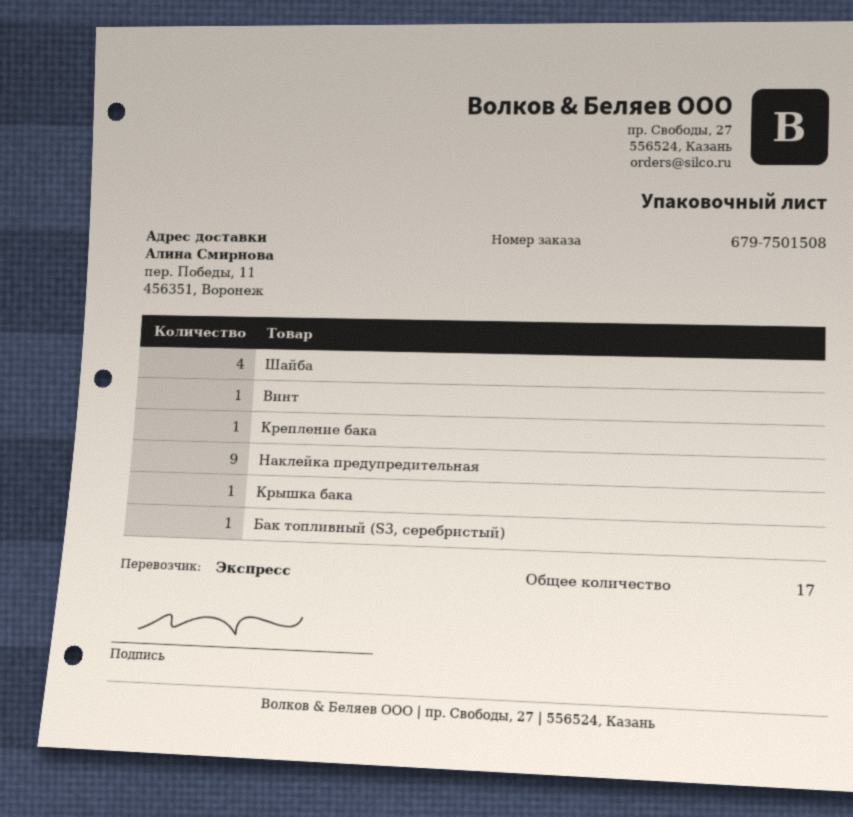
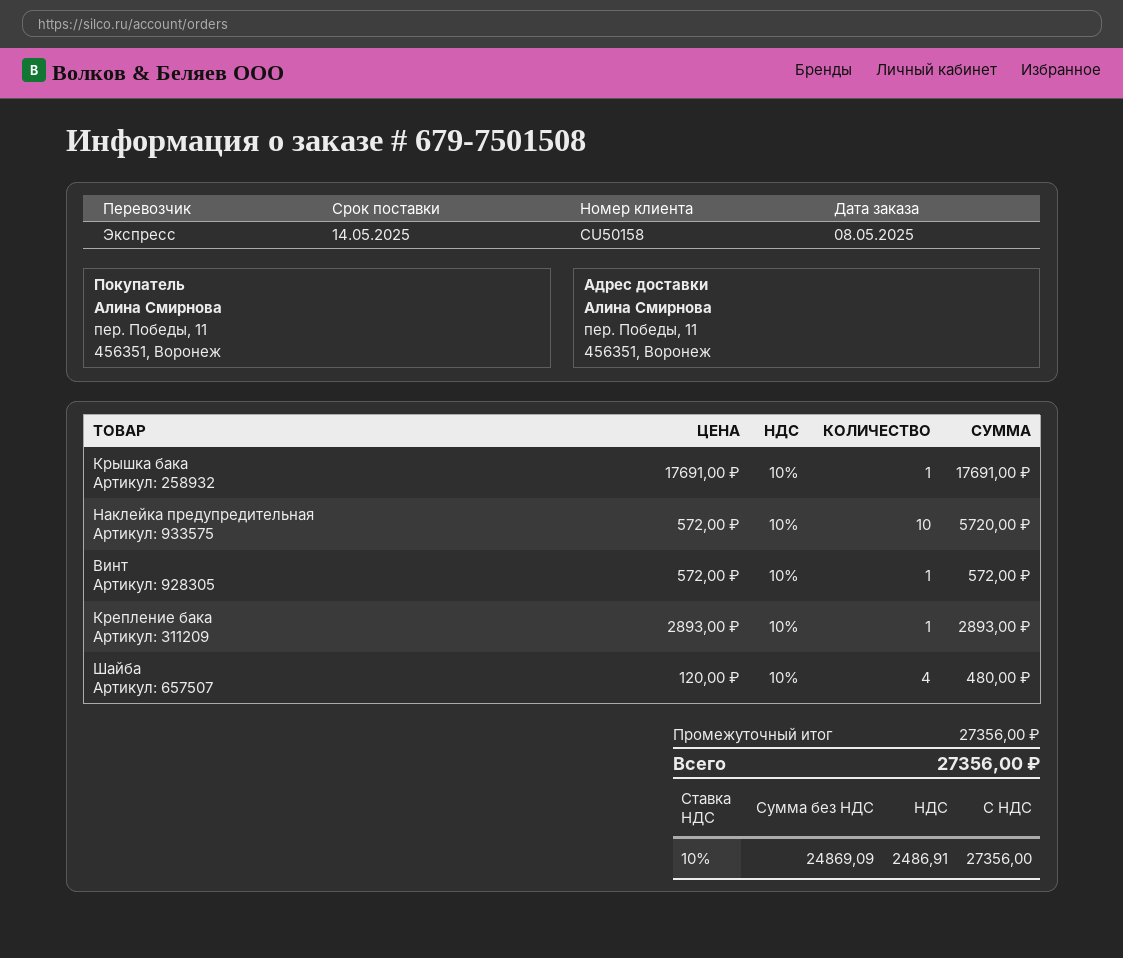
Наклейка предупредительная: 9 -> 10
Бак топливный (S3, серебристый): 1 -> none

